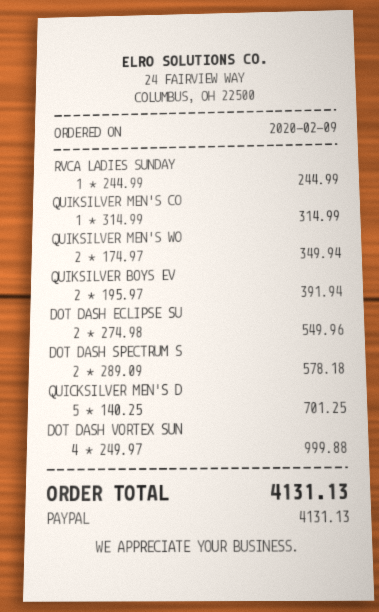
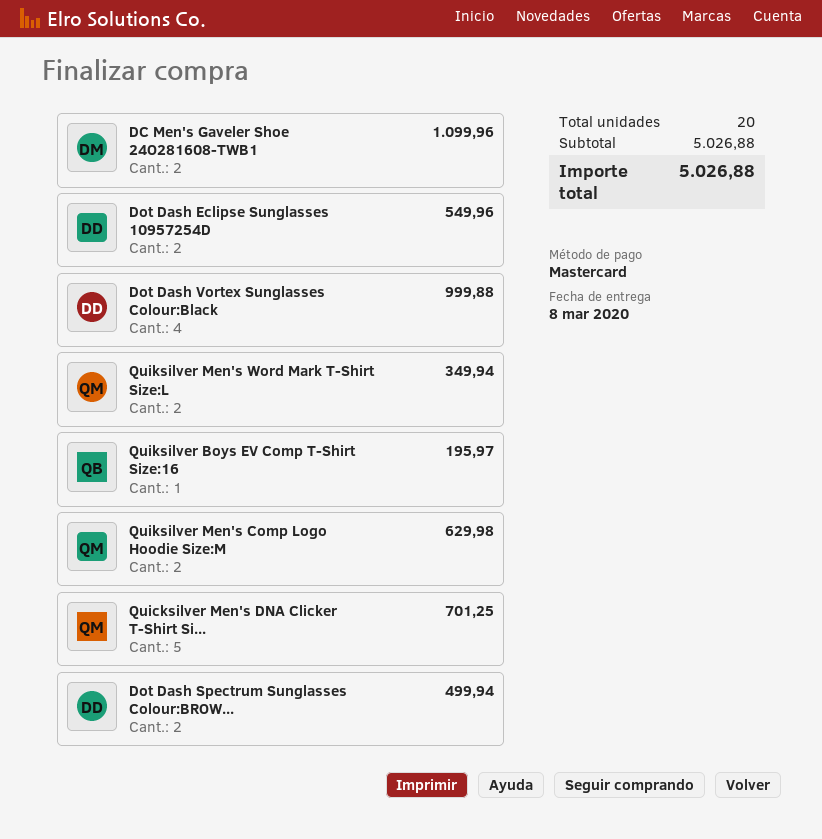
payment method: PayPal -> Mastercard
RVCA LADIES SUNDAY: 1 for 244.99 -> none
QUIKSILVER MEN'S CO: 1 for 314.99 -> 2 for 629.98
QUIKSILVER BOYS EV: 2 for 391.94 -> 1 for 195.97
DOT DASH SPECTRUM S: 2 for 578.18 -> 2 for 499.94
DC Men's Gaveler Shoe 24O281608-TWB1: none -> 2 for 1099.96
total: 4131.13 -> 5026.88

